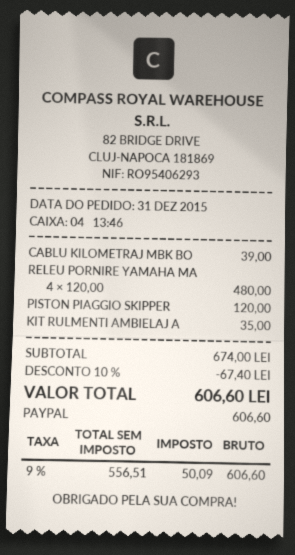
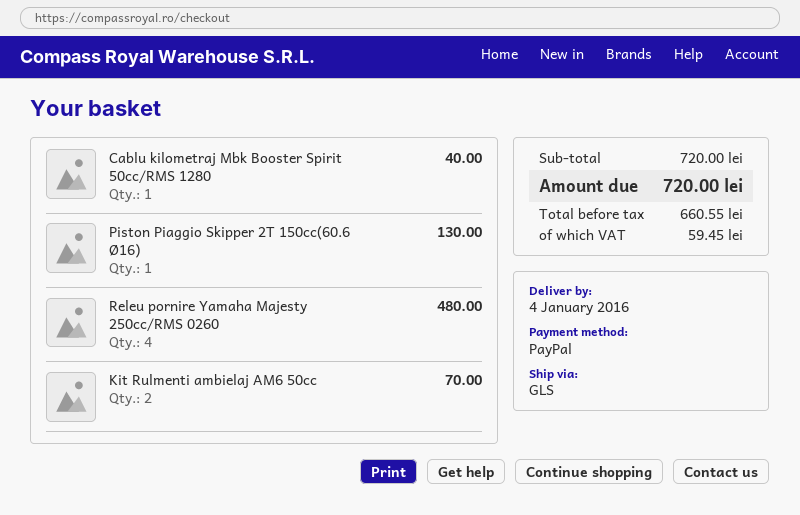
CABLU KILOMETRAJ MBK BO: 1 for 39.00 -> 1 for 40.00
PISTON PIAGGIO SKIPPER: 1 for 120.00 -> 1 for 130.00
KIT RULMENTI AMBIELAJ A: 1 for 35.00 -> 2 for 70.00
subtotal: 674.00 -> 720.00
discount: 10% = 67.40 -> none
net: 556.51 -> 660.55
tax: 50.09 -> 59.45
total: 606.60 -> 720.00

